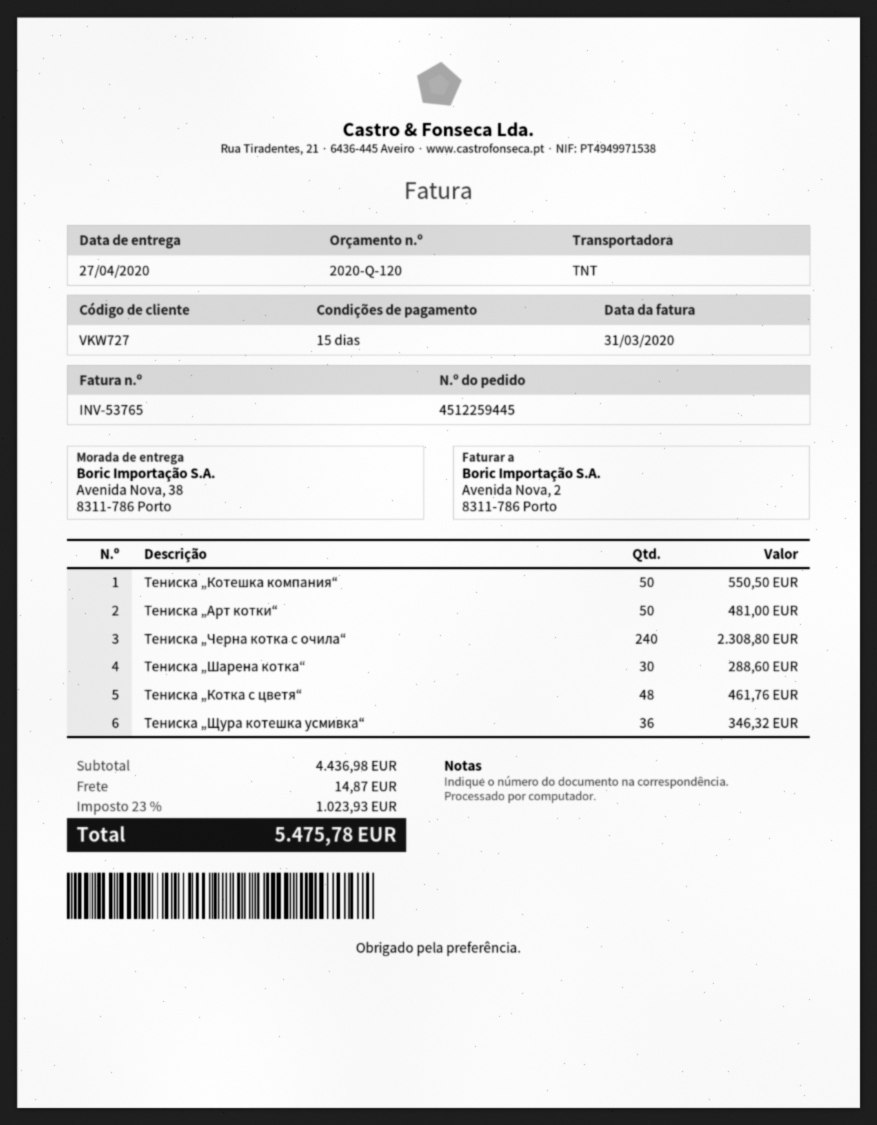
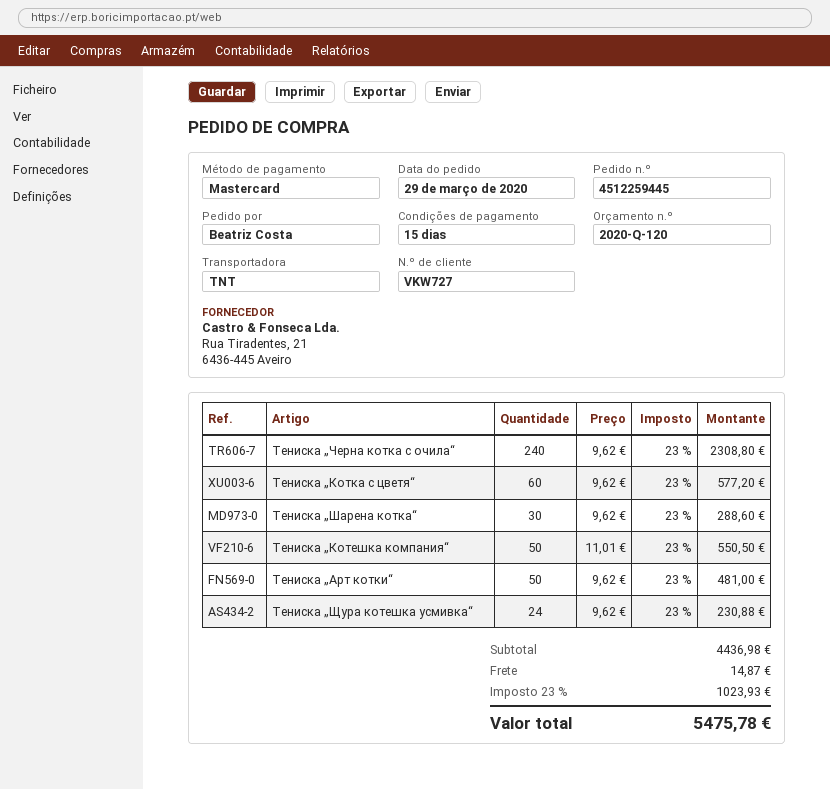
Тениска „Котка с цветя“: 48 for 461.76 -> 60 for 577.20
Тениска „Щура котешка усмивка“: 36 for 346.32 -> 24 for 230.88

